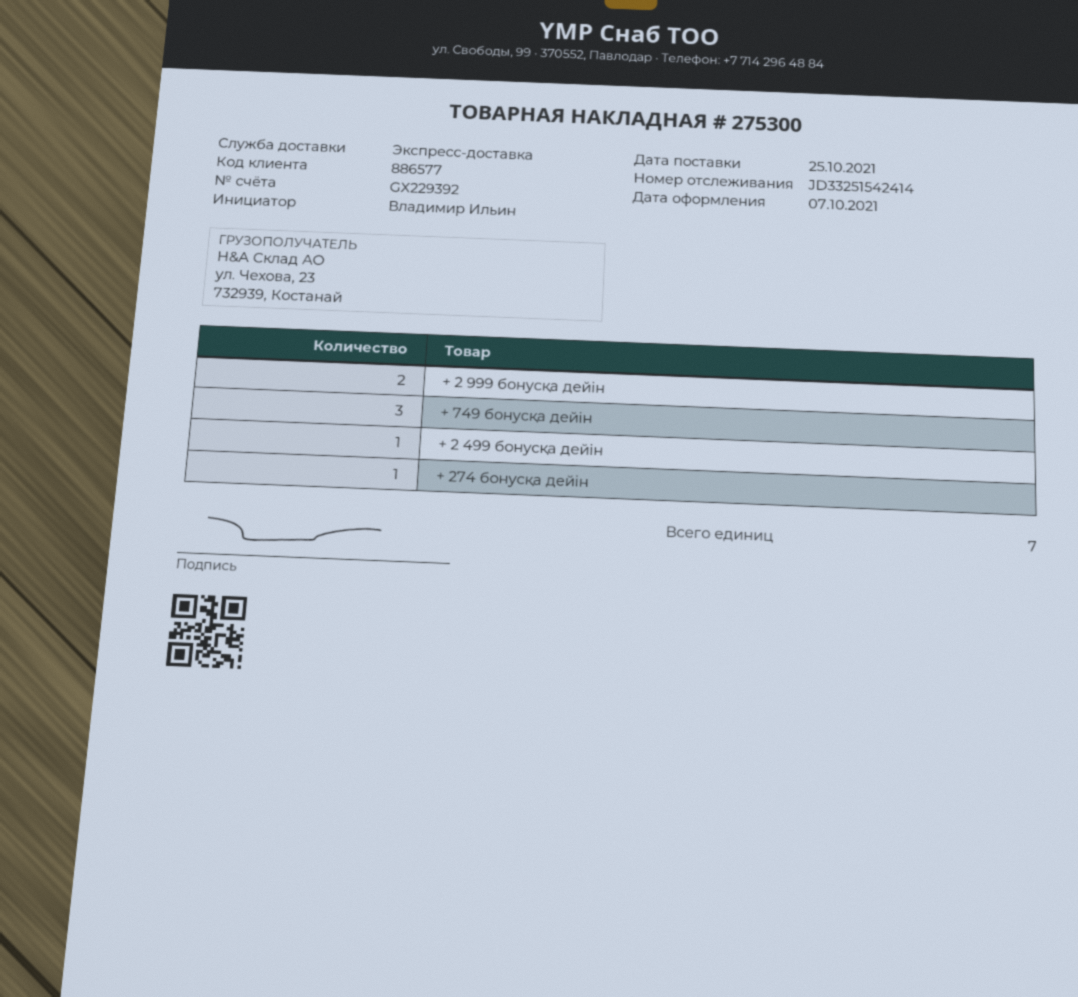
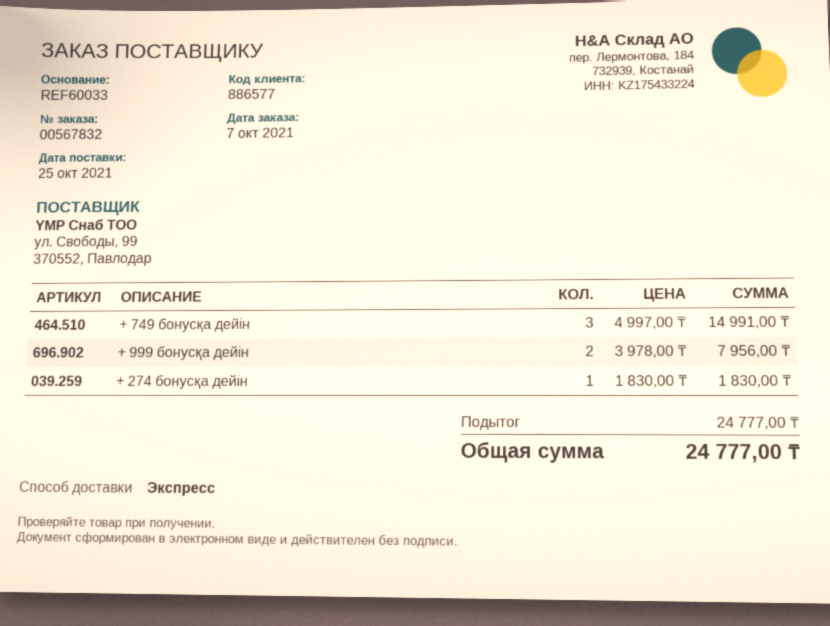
+ 2 999 бонусқа дейін: 2 -> none
+ 2 499 бонусқа дейін: 1 -> none
+ 999 бонусқа дейін: none -> 2

